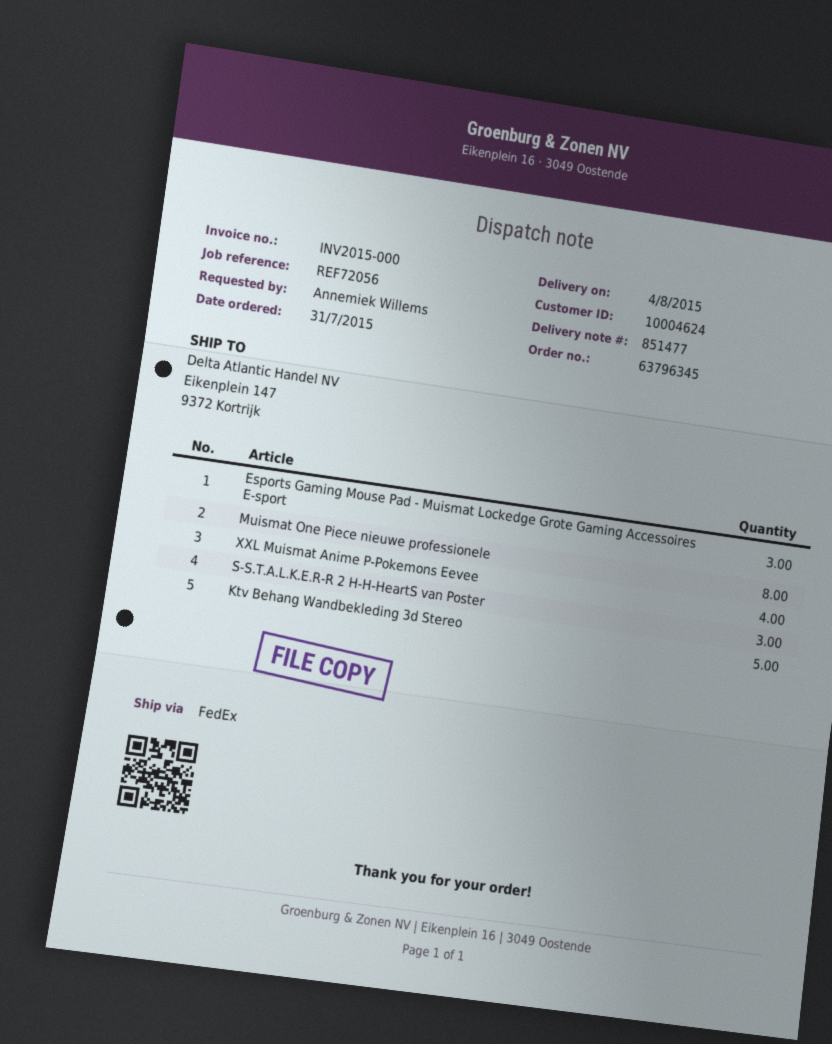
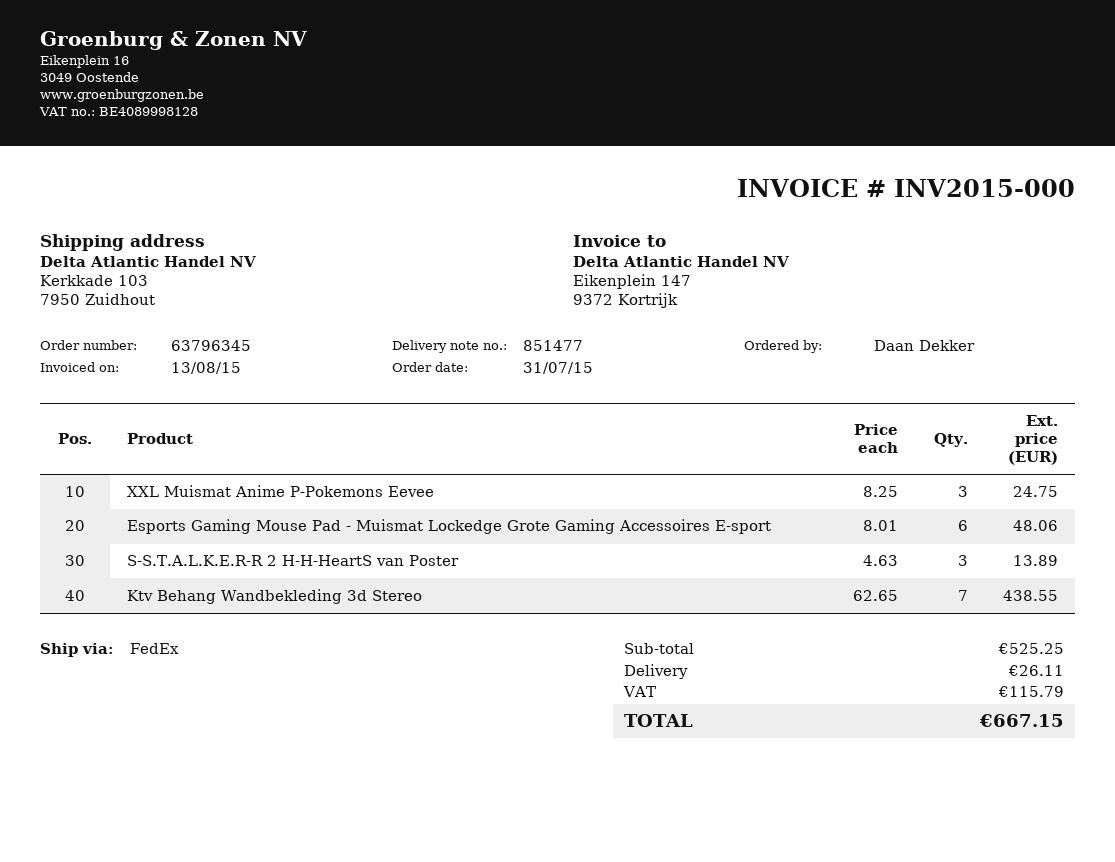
ordered by: Annemiek Willems -> Daan Dekker
ship to: Eikenplein 147, 9372 Kortrijk -> Kerkkade 103, 7950 Zuidhout
Esports Gaming Mouse Pad - Muismat Lockedge Grote Gaming Accessoires E-sport: 3 -> 6
Muismat One Piece nieuwe professionele: 8 -> none
XXL Muismat Anime P-Pokemons Eevee: 4 -> 3
Ktv Behang Wandbekleding 3d Stereo: 5 -> 7

